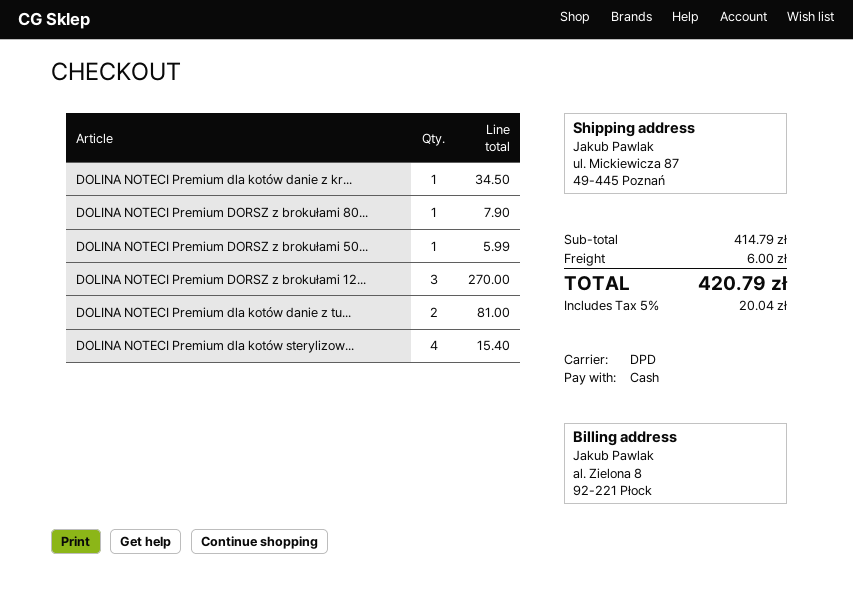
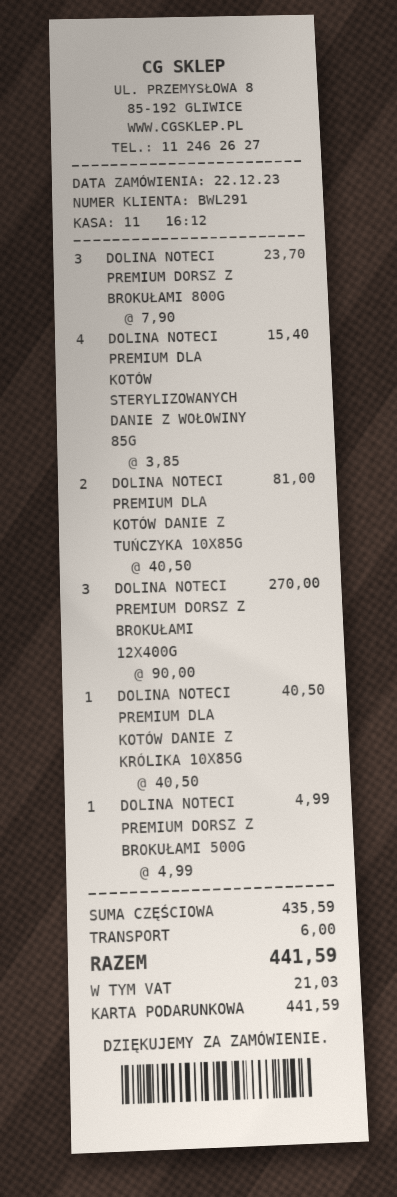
payment method: cash -> gift card
DOLINA NOTECI Premium dla kotów danie z kr...: 1 for 34.50 -> 1 for 40.50
DOLINA NOTECI Premium DORSZ z brokułami 80...: 1 for 7.90 -> 3 for 23.70
DOLINA NOTECI Premium DORSZ z brokułami 50...: 1 for 5.99 -> 1 for 4.99
subtotal: 414.79 -> 435.59
tax: 20.04 -> 21.03
total: 420.79 -> 441.59

